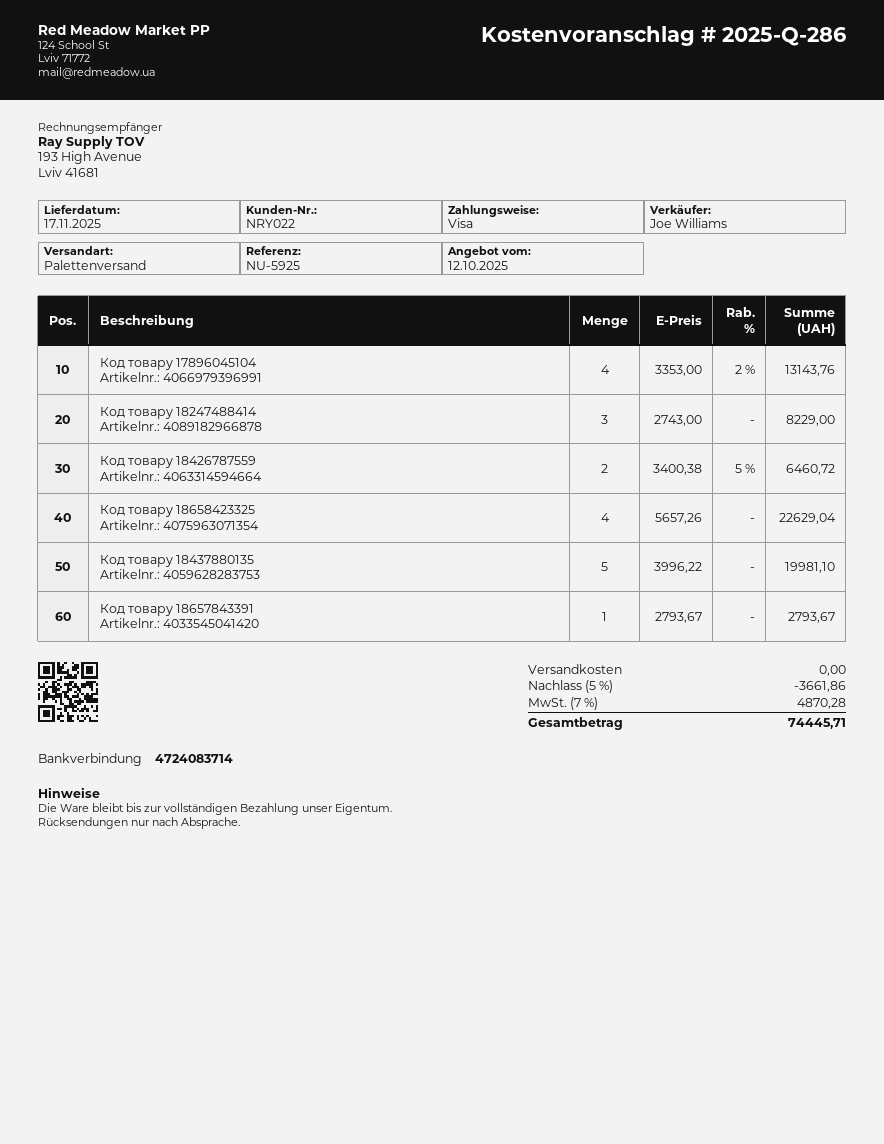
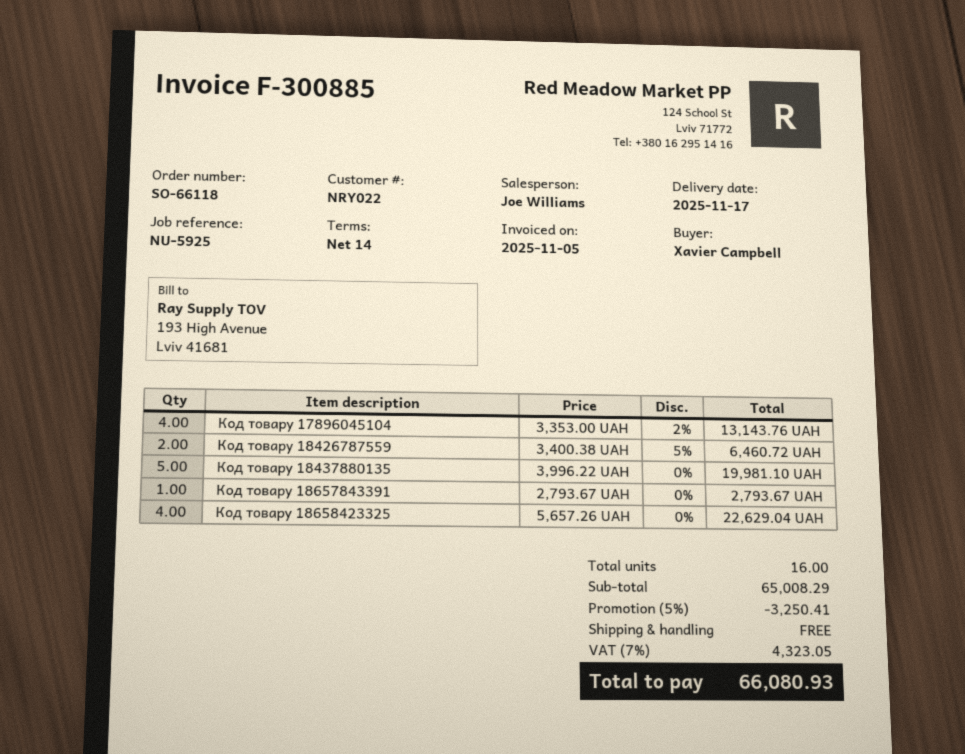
Код товару 18247488414: 3 x 2743.00 = 8229.00 -> none
discount: 5% = 3661.86 -> 5% = 3250.41
tax: 7% = 4870.28 -> 7% = 4323.05
total: 74445.71 -> 66080.93

